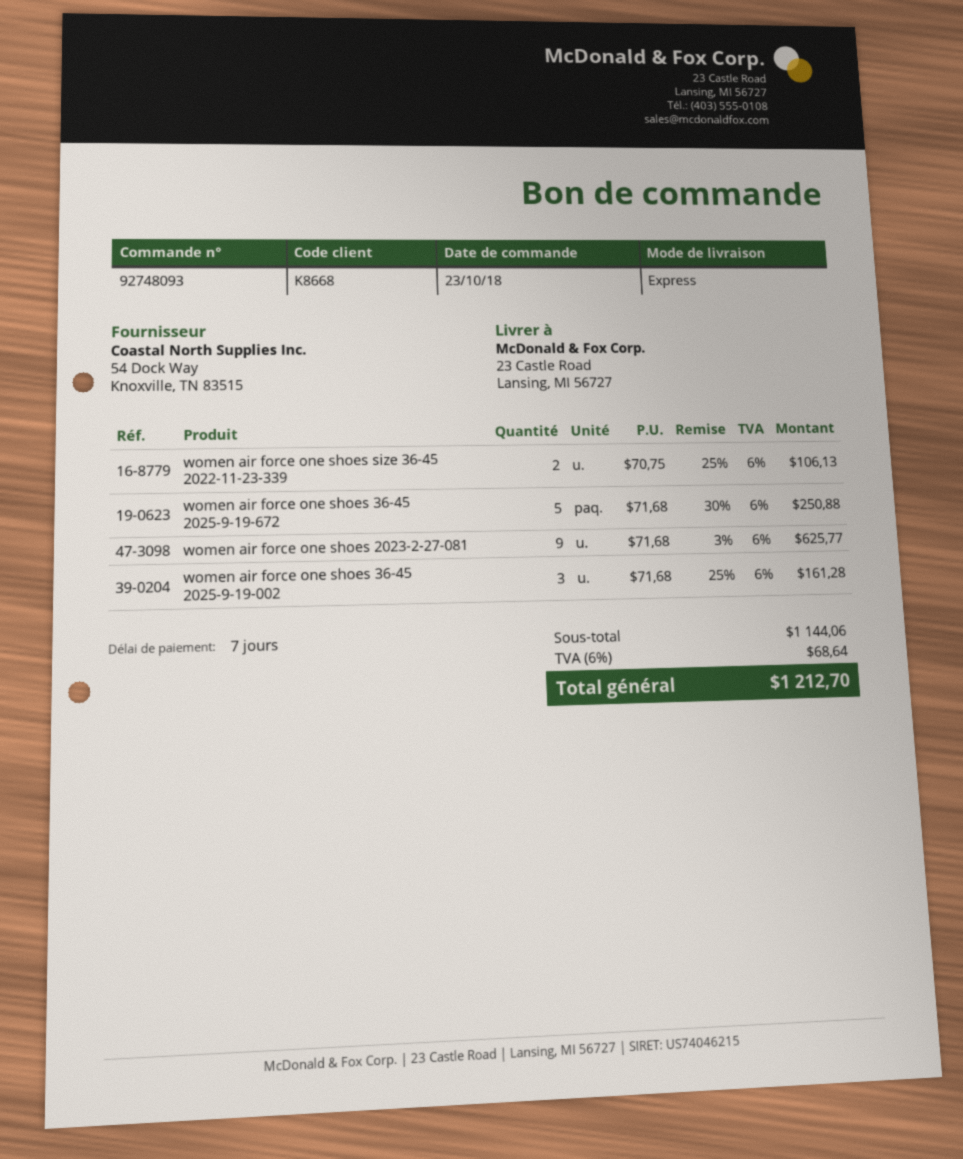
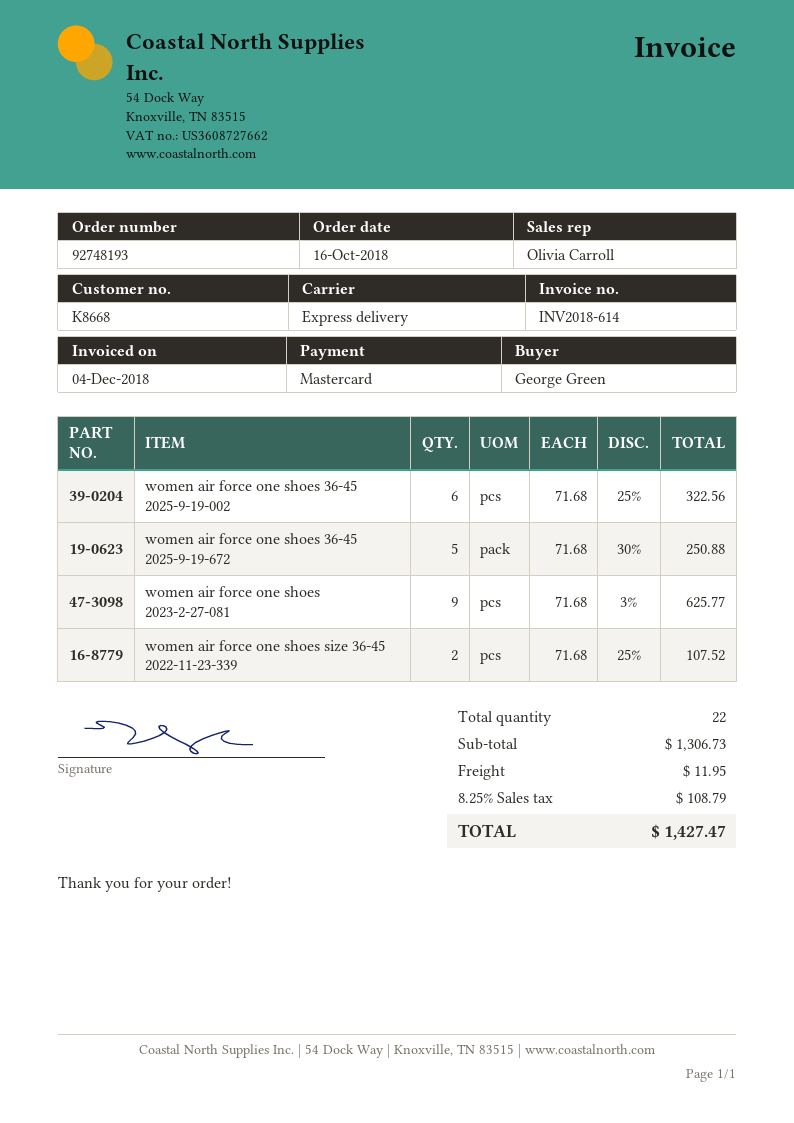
order number: 92748093 -> 92748193
order date: 2018-10-23 -> 2018-10-16
women air force one shoes size 36-45 2022-11-23-339: 2 x 70.75 - 25% = 106.13 -> 2 x 71.68 - 25% = 107.52
women air force one shoes 36-45 2025-9-19-002: 3 x 71.68 - 25% = 161.28 -> 6 x 71.68 - 25% = 322.56
subtotal: 1144.06 -> 1306.73
shipping: none -> 11.95
tax: 6% = 68.64 -> 8.25% = 108.79
total: 1212.70 -> 1427.47

